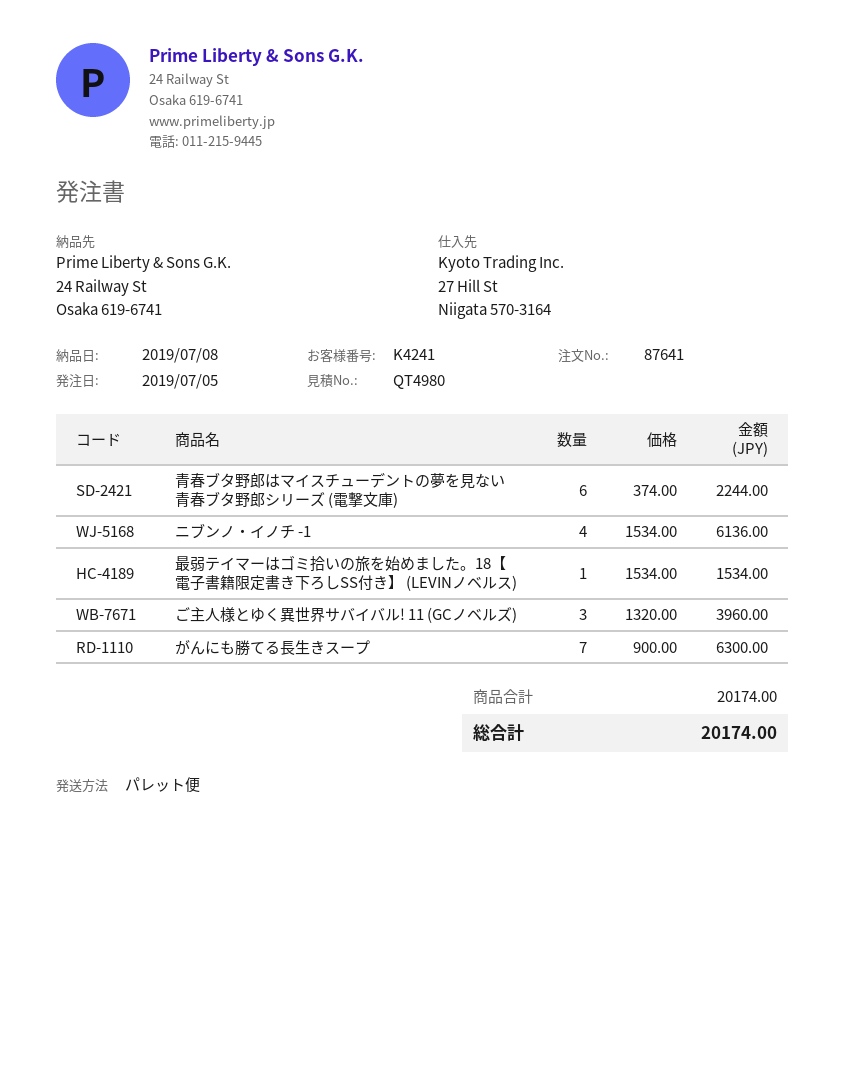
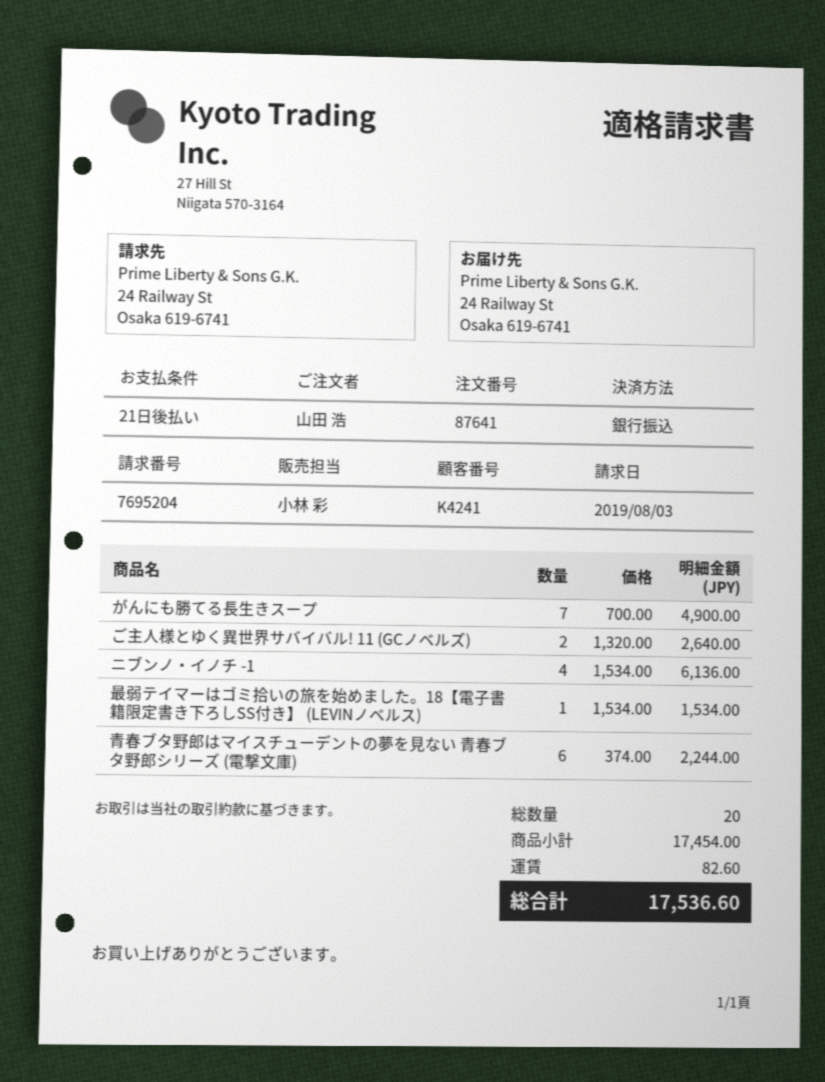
ご主人様とゆく異世界サバイバル! 11 (GCノベルズ): 3 x 1320.00 = 3960.00 -> 2 x 1320.00 = 2640.00
がんにも勝てる長生きスープ: 7 x 900.00 = 6300.00 -> 7 x 700.00 = 4900.00
subtotal: 20174.00 -> 17454.00
shipping: none -> 82.60
total: 20174.00 -> 17536.60

